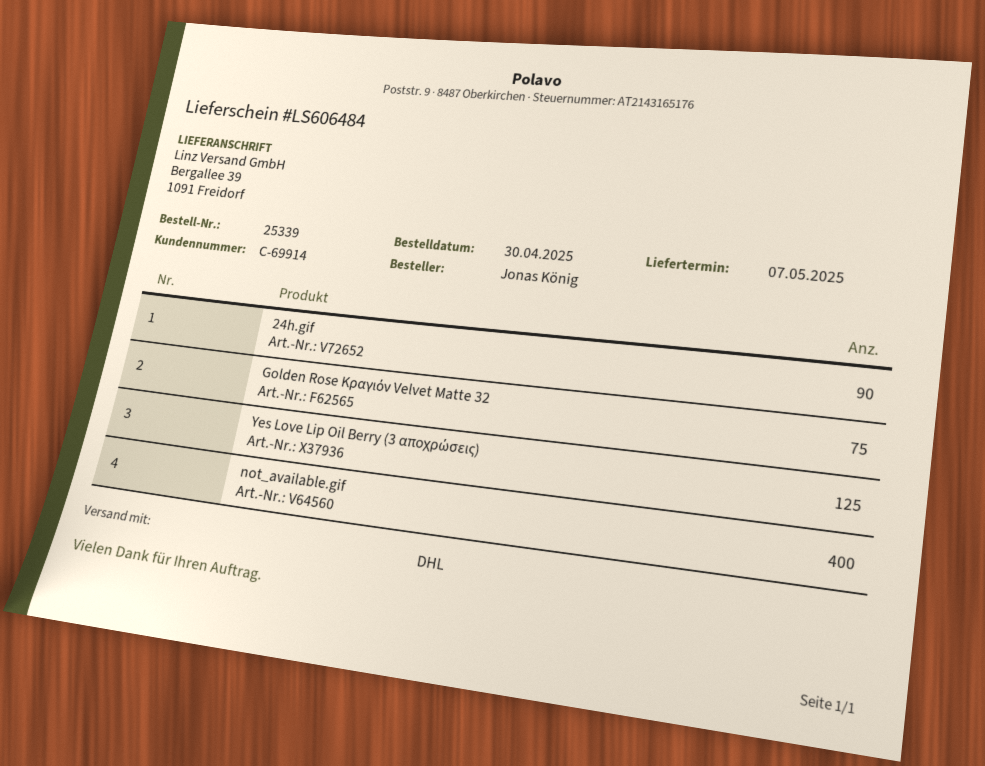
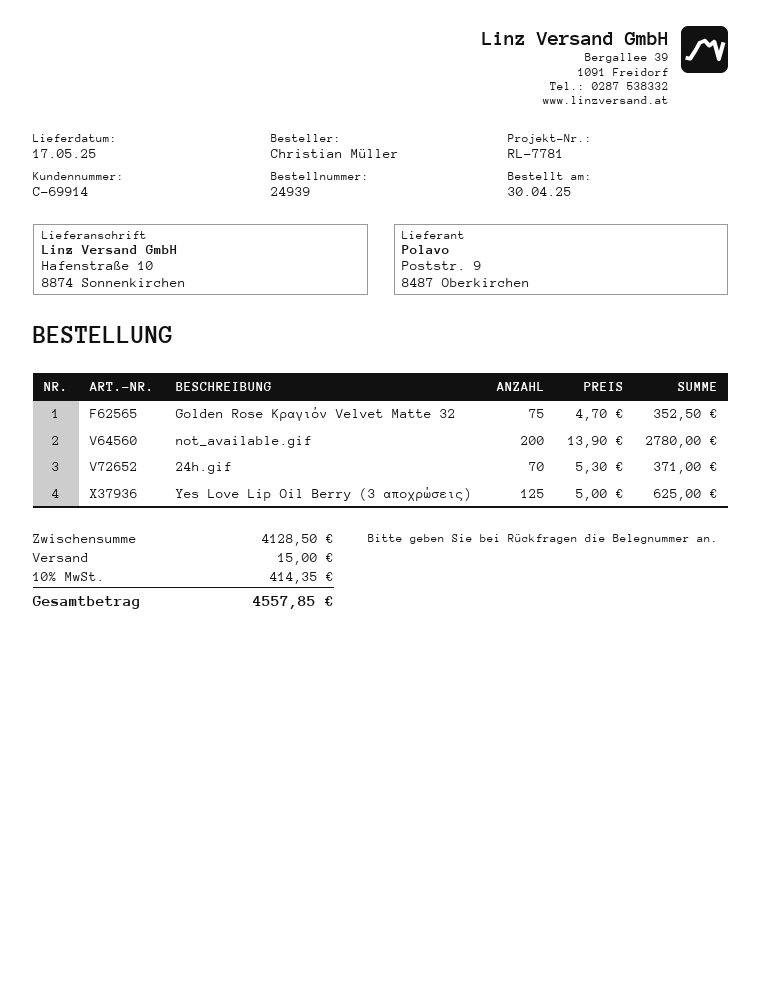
order number: 25339 -> 24939
delivery date: 2025-05-07 -> 2025-05-17
ordered by: Jonas König -> Christian Müller
ship to: Bergallee 39, 1091 Freidorf -> Hafenstraße 10, 8874 Sonnenkirchen
24h.gif: 90 -> 70
not_available.gif: 400 -> 200

